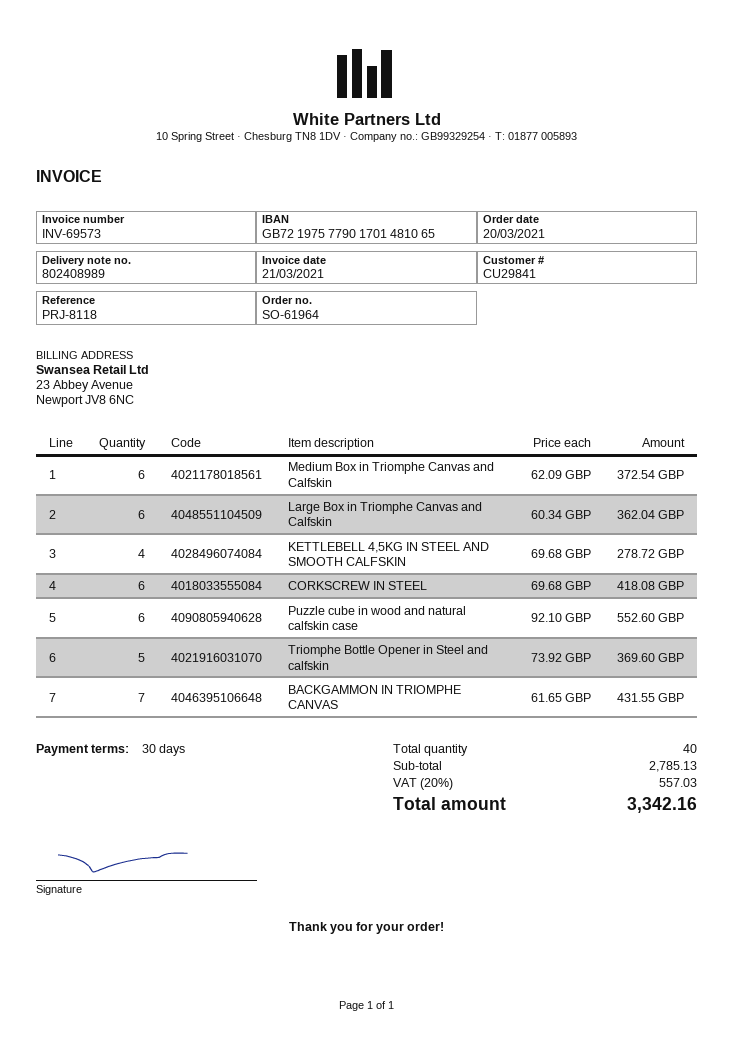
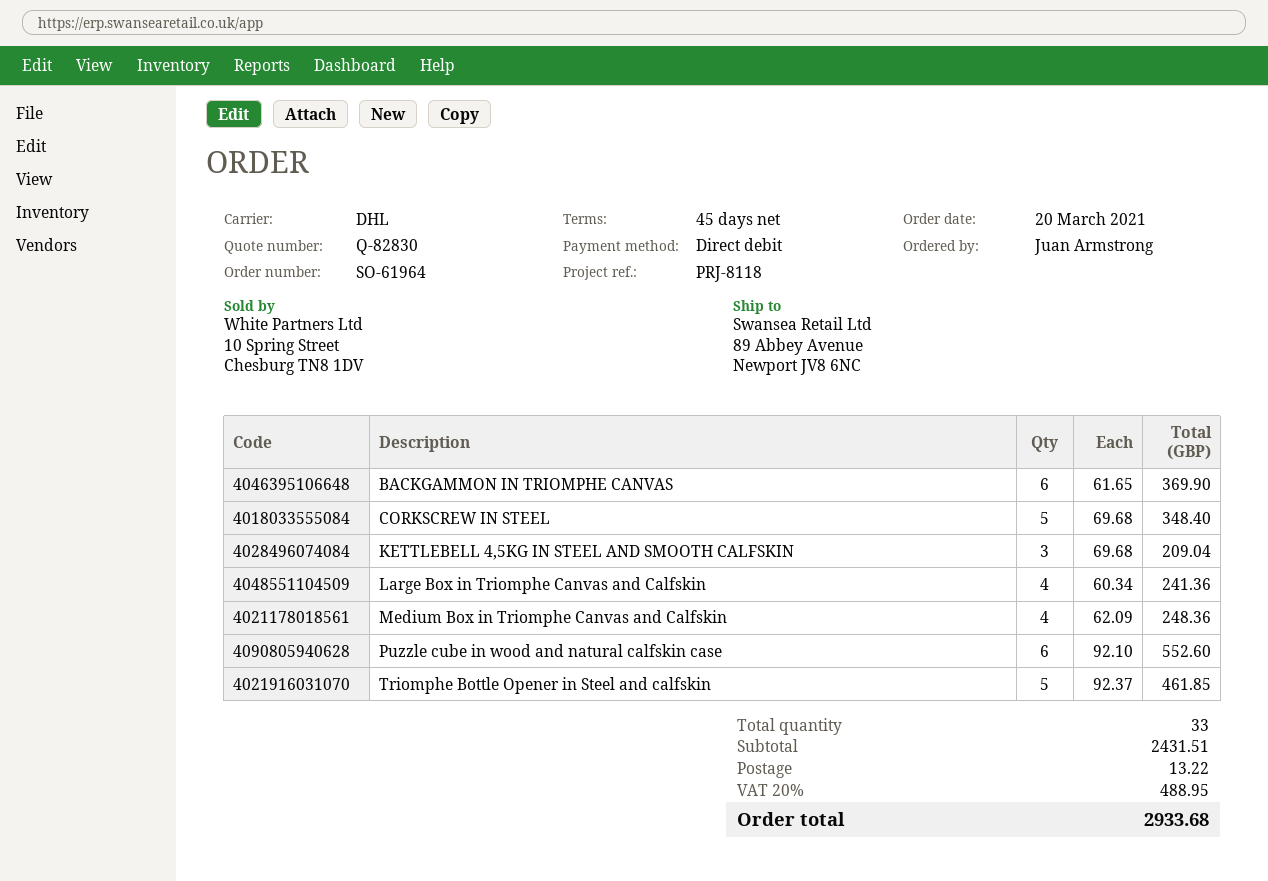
payment terms: 30 days -> 45 days
Medium Box in Triomphe Canvas and Calfskin: 6 x 62.09 = 372.54 -> 4 x 62.09 = 248.36
Large Box in Triomphe Canvas and Calfskin: 6 x 60.34 = 362.04 -> 4 x 60.34 = 241.36
KETTLEBELL 4,5KG IN STEEL AND SMOOTH CALFSKIN: 4 x 69.68 = 278.72 -> 3 x 69.68 = 209.04
CORKSCREW IN STEEL: 6 x 69.68 = 418.08 -> 5 x 69.68 = 348.40
Triomphe Bottle Opener in Steel and calfskin: 5 x 73.92 = 369.60 -> 5 x 92.37 = 461.85
BACKGAMMON IN TRIOMPHE CANVAS: 7 x 61.65 = 431.55 -> 6 x 61.65 = 369.90
total quantity: 40 -> 33
subtotal: 2785.13 -> 2431.51
shipping: none -> 13.22
tax: 20% = 557.03 -> 20% = 488.95
total: 3342.16 -> 2933.68

